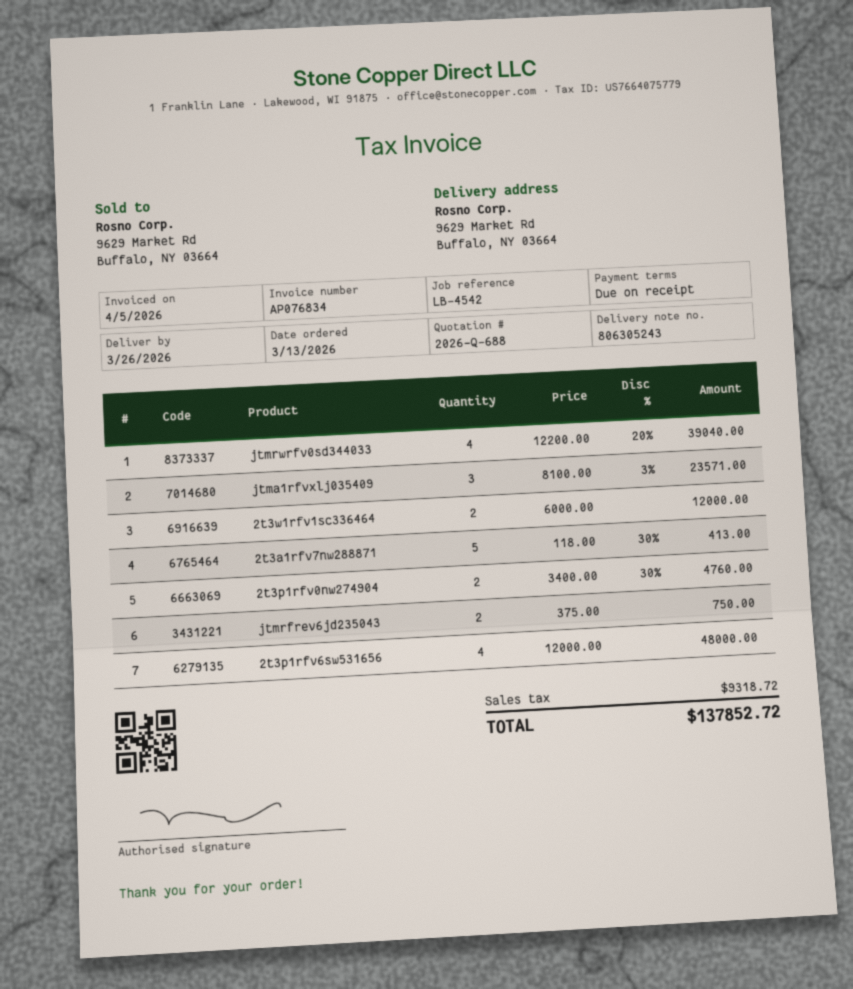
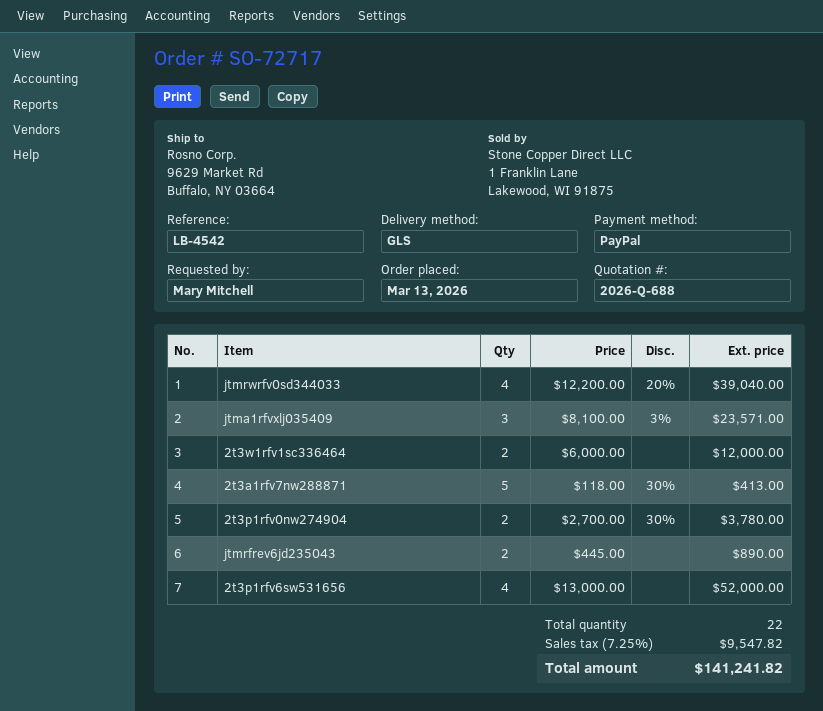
2t3p1rfv0nw274904: 2 x 3400.00 - 30% = 4760.00 -> 2 x 2700.00 - 30% = 3780.00
jtmrfrev6jd235043: 2 x 375.00 = 750.00 -> 2 x 445.00 = 890.00
2t3p1rfv6sw531656: 4 x 12000.00 = 48000.00 -> 4 x 13000.00 = 52000.00
tax: 9318.72 -> 9547.82
total: 137852.72 -> 141241.82

